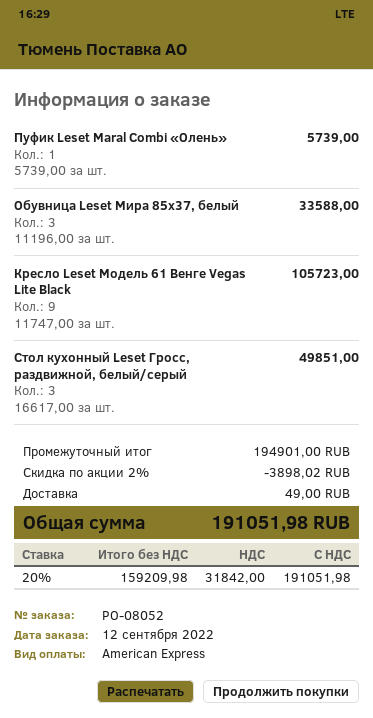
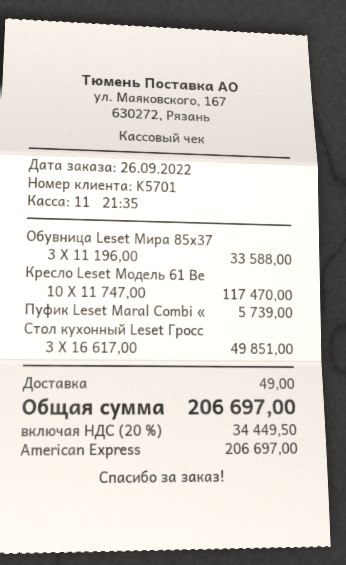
order date: 2022-09-12 -> 2022-09-26
Кресло Leset Модель 61 Венге Vegas Lite Black: 9 x 11747.00 = 105723.00 -> 10 x 11747.00 = 117470.00
discount: 2% = 3898.02 -> none
tax: 20% = 31842.00 -> 20% = 34449.50
total: 191051.98 -> 206697.00

